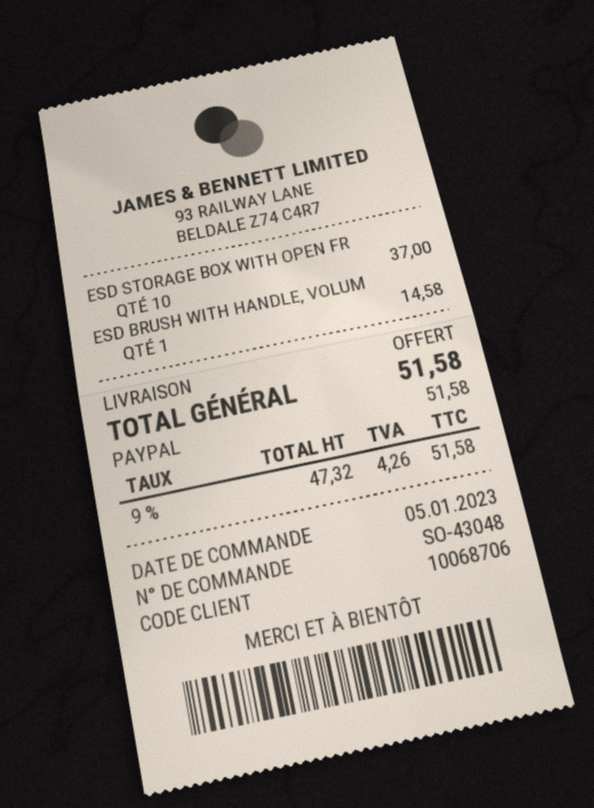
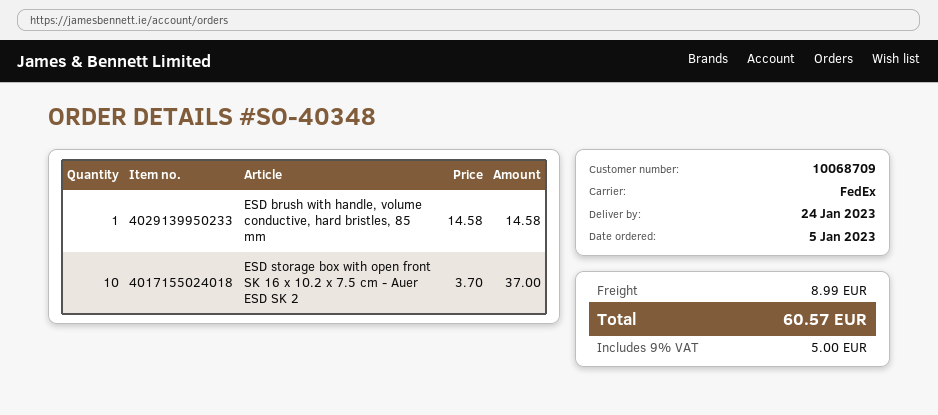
order number: SO-43048 -> SO-40348
customer number: 10068706 -> 10068709
shipping: 0.00 -> 8.99
tax: 9% = 4.26 -> 9% = 5.00
total: 51.58 -> 60.57

